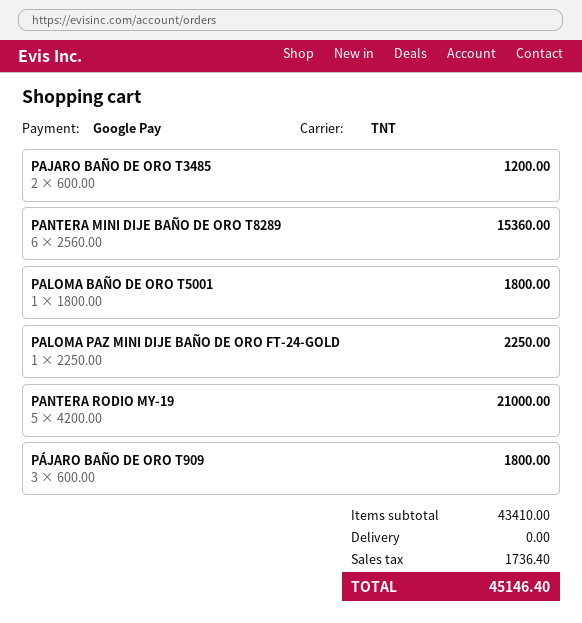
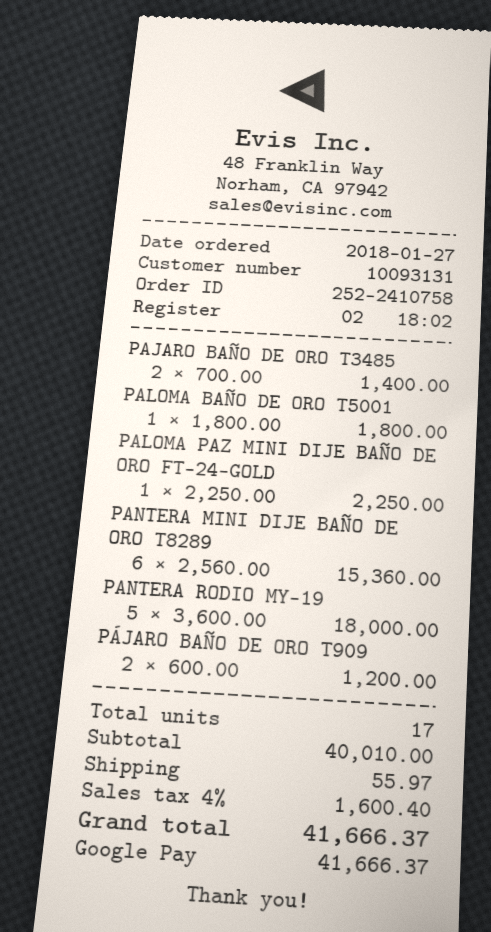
PAJARO BAÑO DE ORO T3485: 2 x 600.00 = 1200.00 -> 2 x 700.00 = 1400.00
PANTERA RODIO MY-19: 5 x 4200.00 = 21000.00 -> 5 x 3600.00 = 18000.00
PÁJARO BAÑO DE ORO T909: 3 x 600.00 = 1800.00 -> 2 x 600.00 = 1200.00
subtotal: 43410.00 -> 40010.00
shipping: 0.00 -> 55.97
tax: 1736.40 -> 1600.40
total: 45146.40 -> 41666.37

